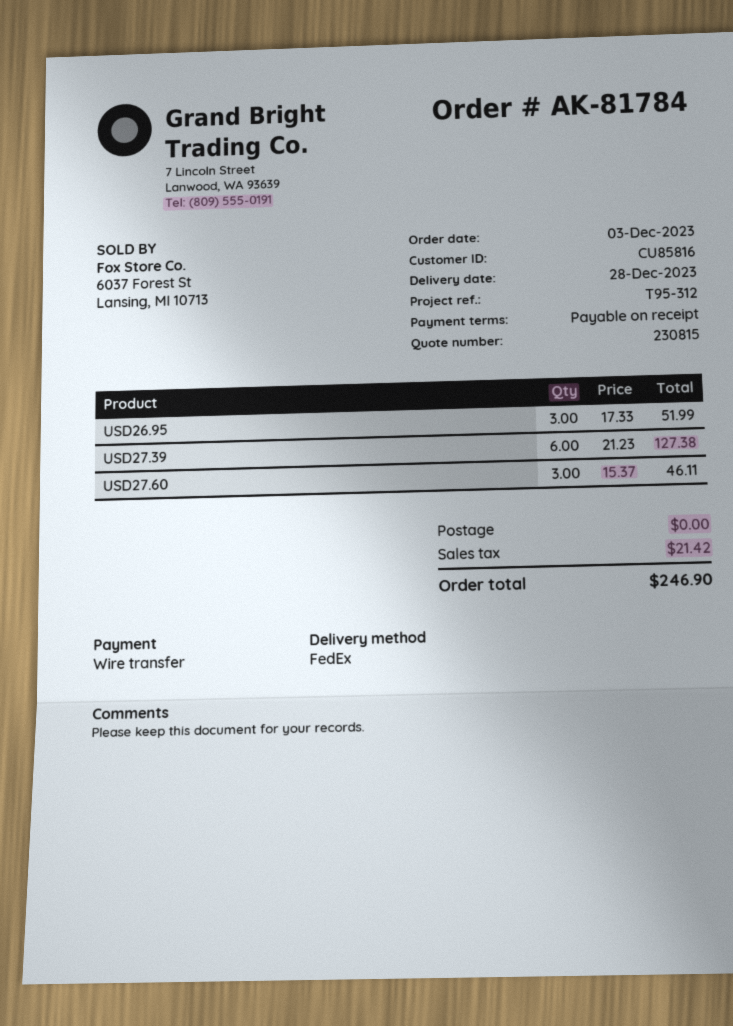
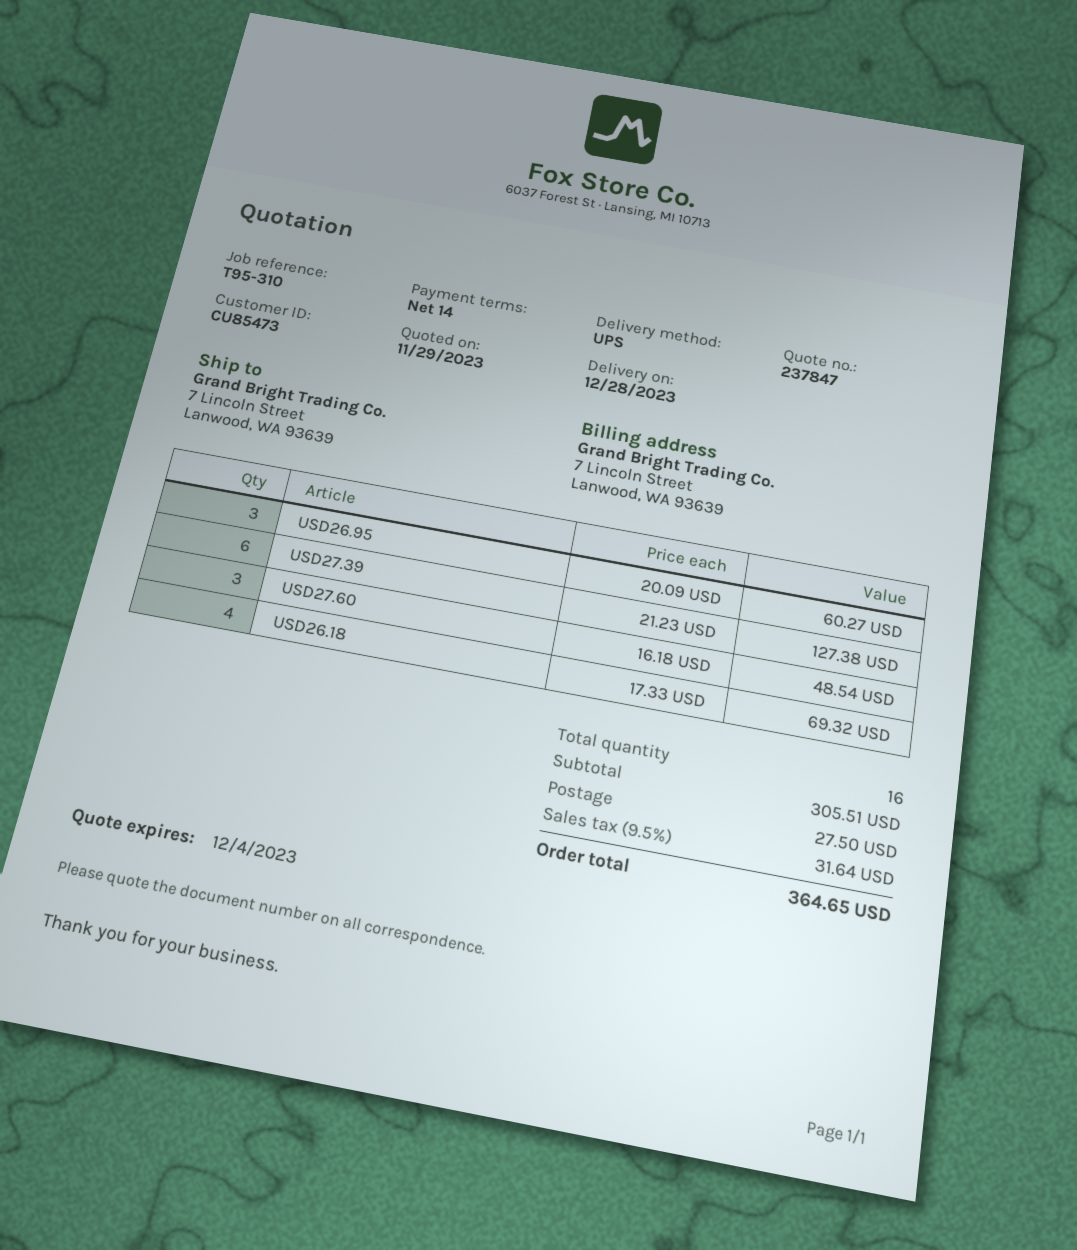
quote number: 230815 -> 237847
payment terms: on receipt -> 14 days
customer number: CU85816 -> CU85473
reference: T95-312 -> T95-310
shipping method: FedEx -> UPS
USD26.95: 3 x 17.33 = 51.99 -> 3 x 20.09 = 60.27
USD27.60: 3 x 15.37 = 46.11 -> 3 x 16.18 = 48.54
USD26.18: none -> 4 x 17.33 = 69.32
shipping: 0.00 -> 27.50
tax: 21.42 -> 31.64
total: 246.90 -> 364.65

